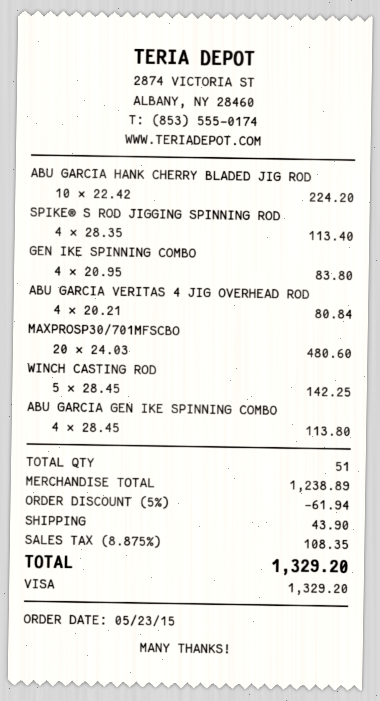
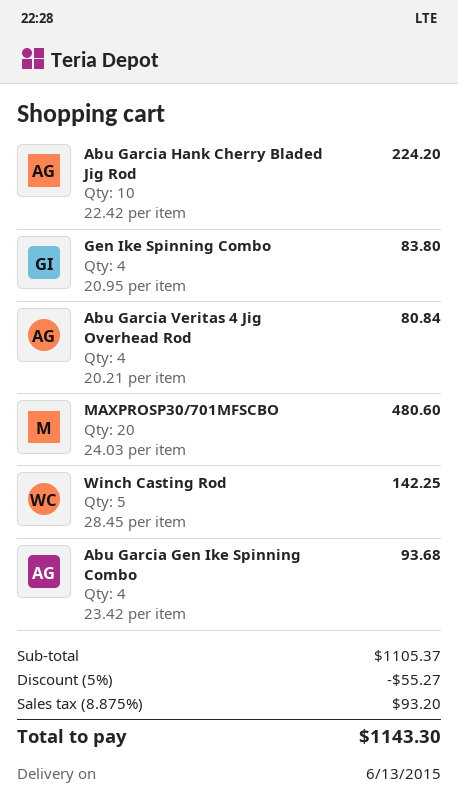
SPIKE® S ROD JIGGING SPINNING ROD: 4 x 28.35 = 113.40 -> none
ABU GARCIA GEN IKE SPINNING COMBO: 4 x 28.45 = 113.80 -> 4 x 23.42 = 93.68
subtotal: 1238.89 -> 1105.37
discount: 5% = 61.94 -> 5% = 55.27
shipping: 43.90 -> none
tax: 8.875% = 108.35 -> 8.875% = 93.20
total: 1329.20 -> 1143.30

